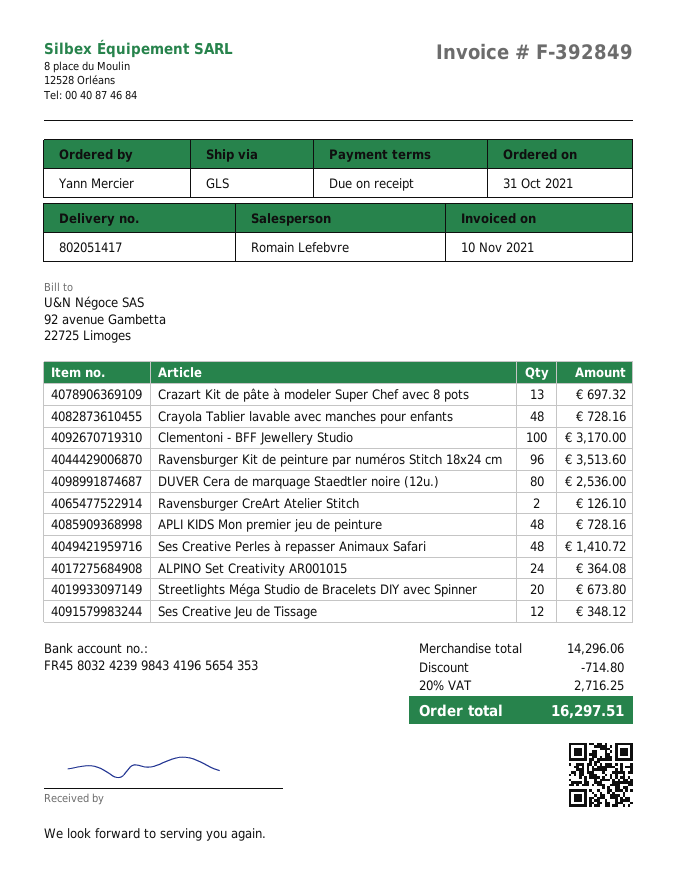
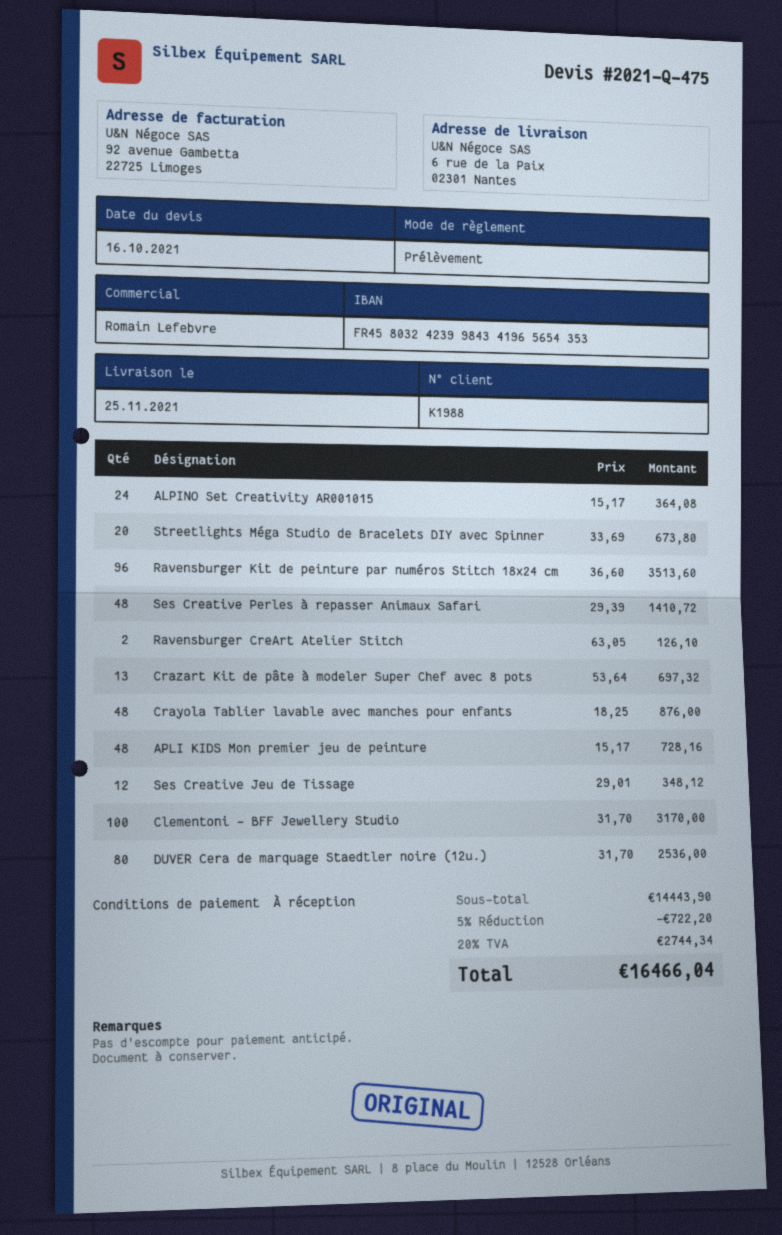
Crayola Tablier lavable avec manches pour enfants: 48 for 728.16 -> 48 for 876.00
subtotal: 14296.06 -> 14443.90
discount: 714.80 -> 722.20
tax: 20% = 2716.25 -> 20% = 2744.34
total: 16297.51 -> 16466.04

